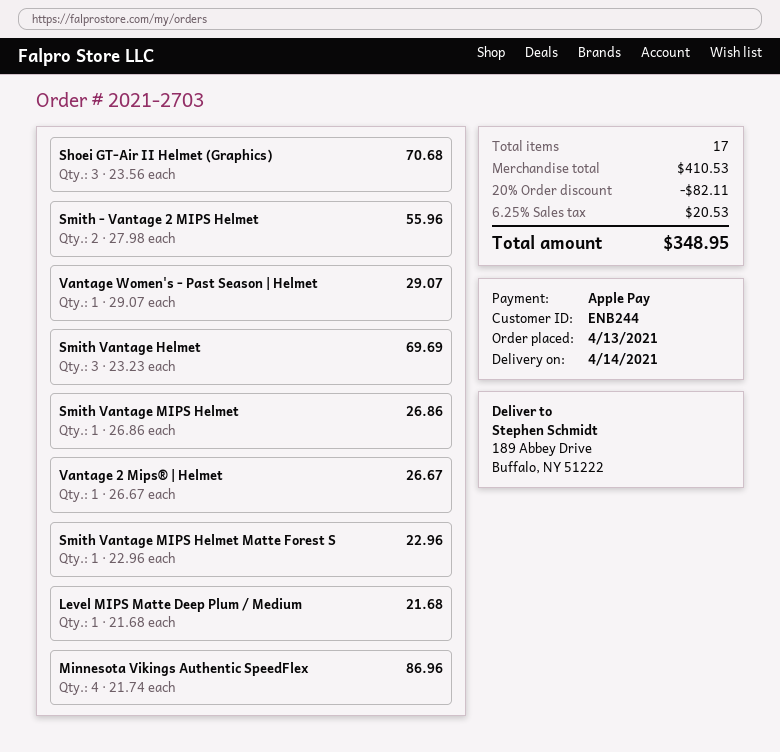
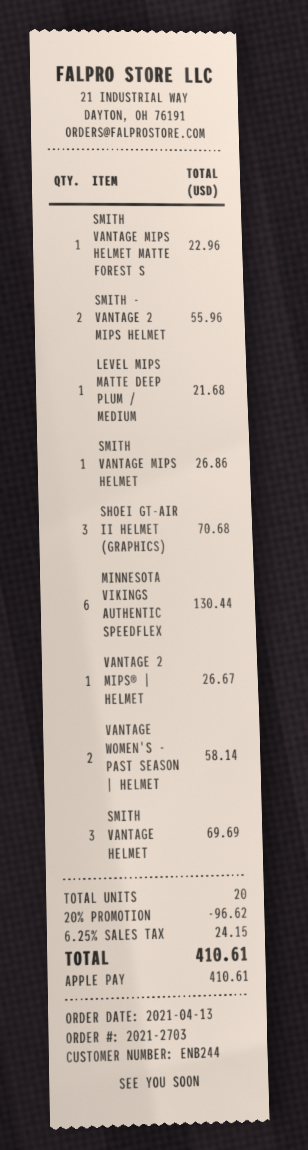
Vantage Women's - Past Season | Helmet: 1 for 29.07 -> 2 for 58.14
Minnesota Vikings Authentic SpeedFlex: 4 for 86.96 -> 6 for 130.44
total quantity: 17 -> 20
discount: 20% = 82.11 -> 20% = 96.62
tax: 6.25% = 20.53 -> 6.25% = 24.15
total: 348.95 -> 410.61

